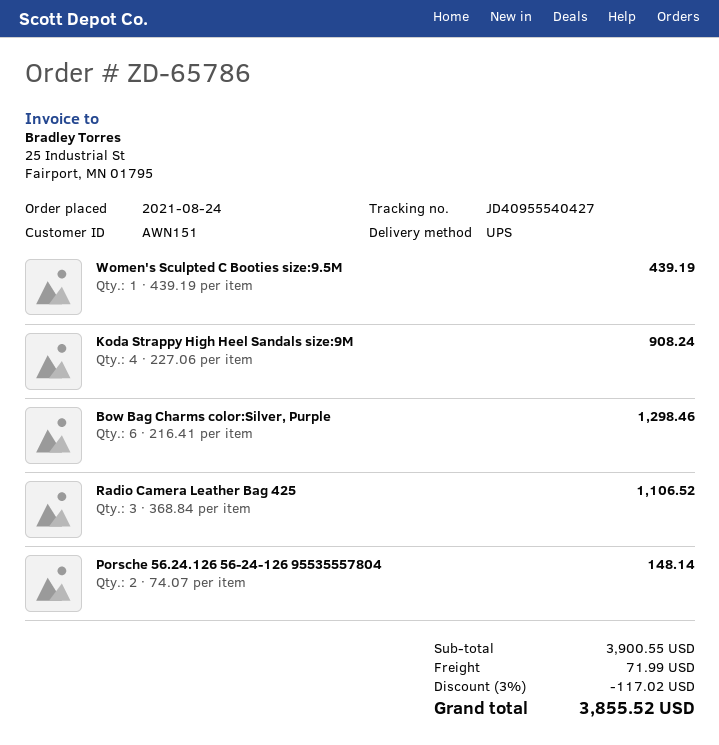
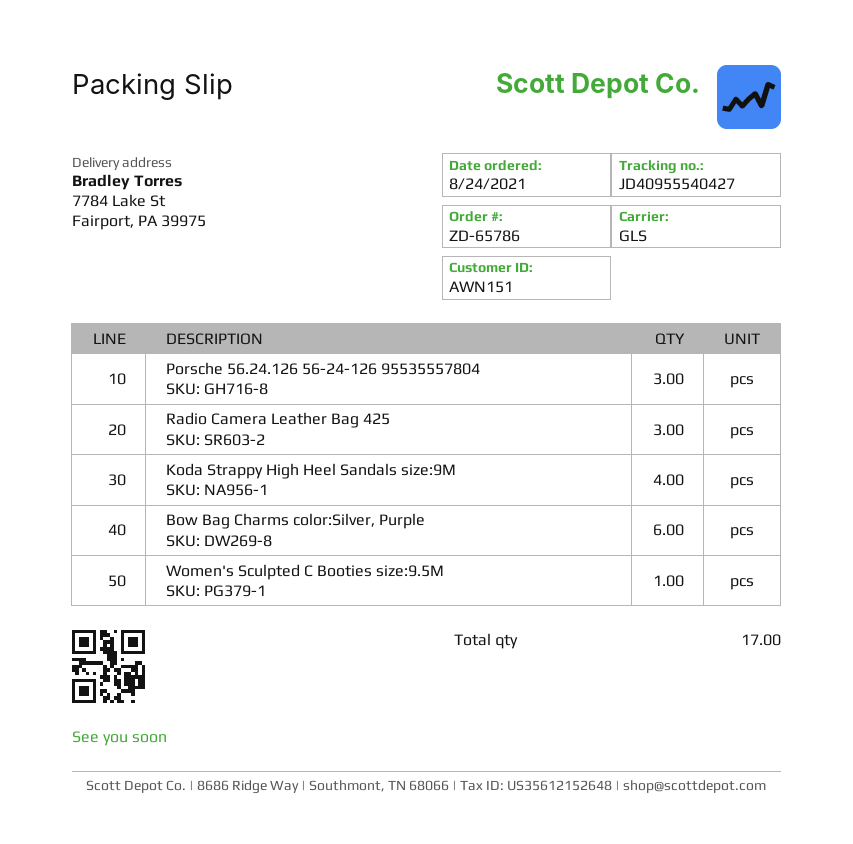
shipping method: UPS -> GLS
Porsche 56.24.126 56-24-126 95535557804: 2 -> 3

